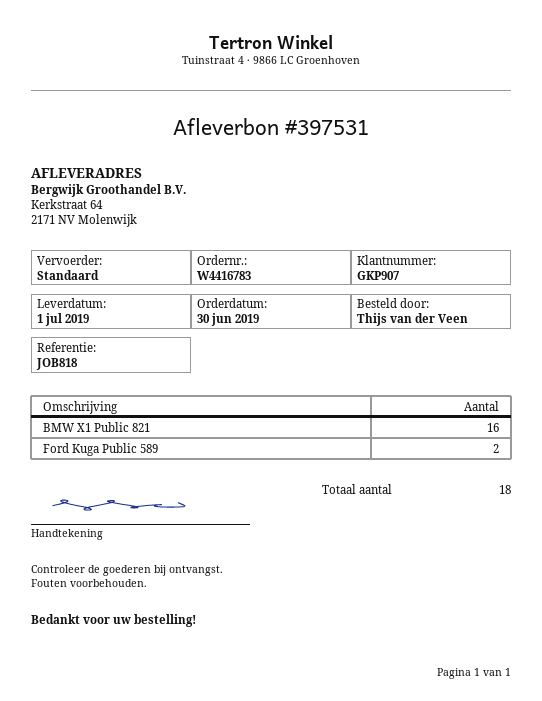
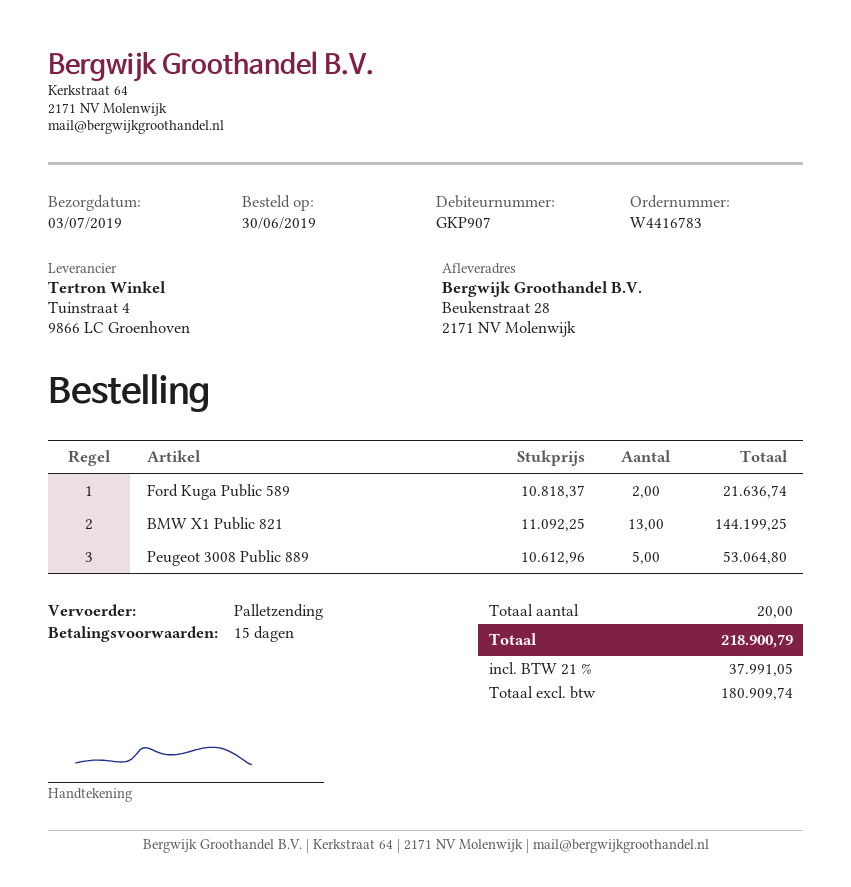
delivery date: 2019-07-01 -> 2019-07-03
shipping method: standard -> pallet freight
ship to: Kerkstraat 64, 2171 NV Molenwijk -> Beukenstraat 28, 2171 NV Molenwijk
BMW X1 Public 821: 16 -> 13
Peugeot 3008 Public 889: none -> 5
total quantity: 18 -> 20

